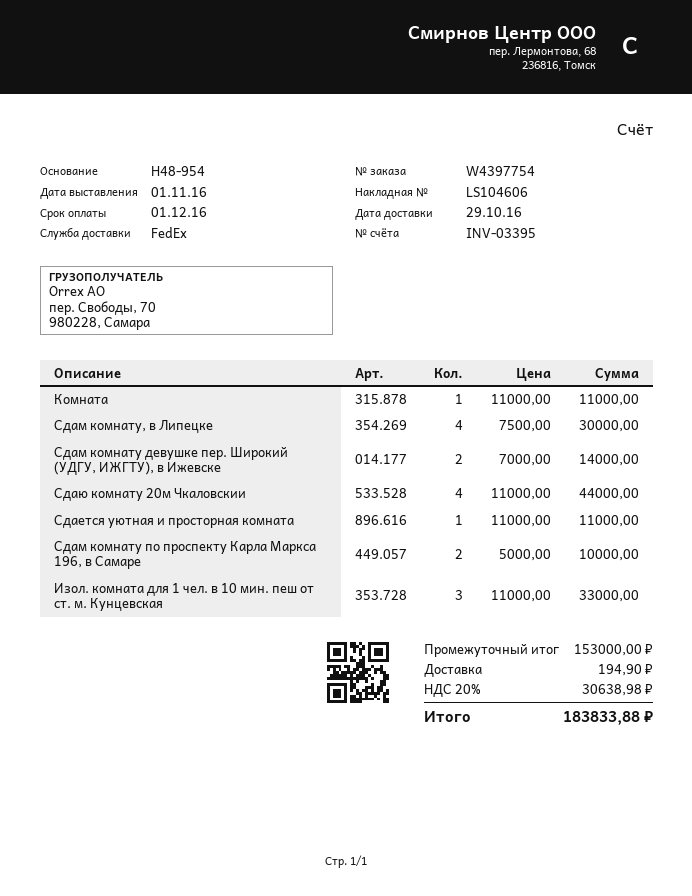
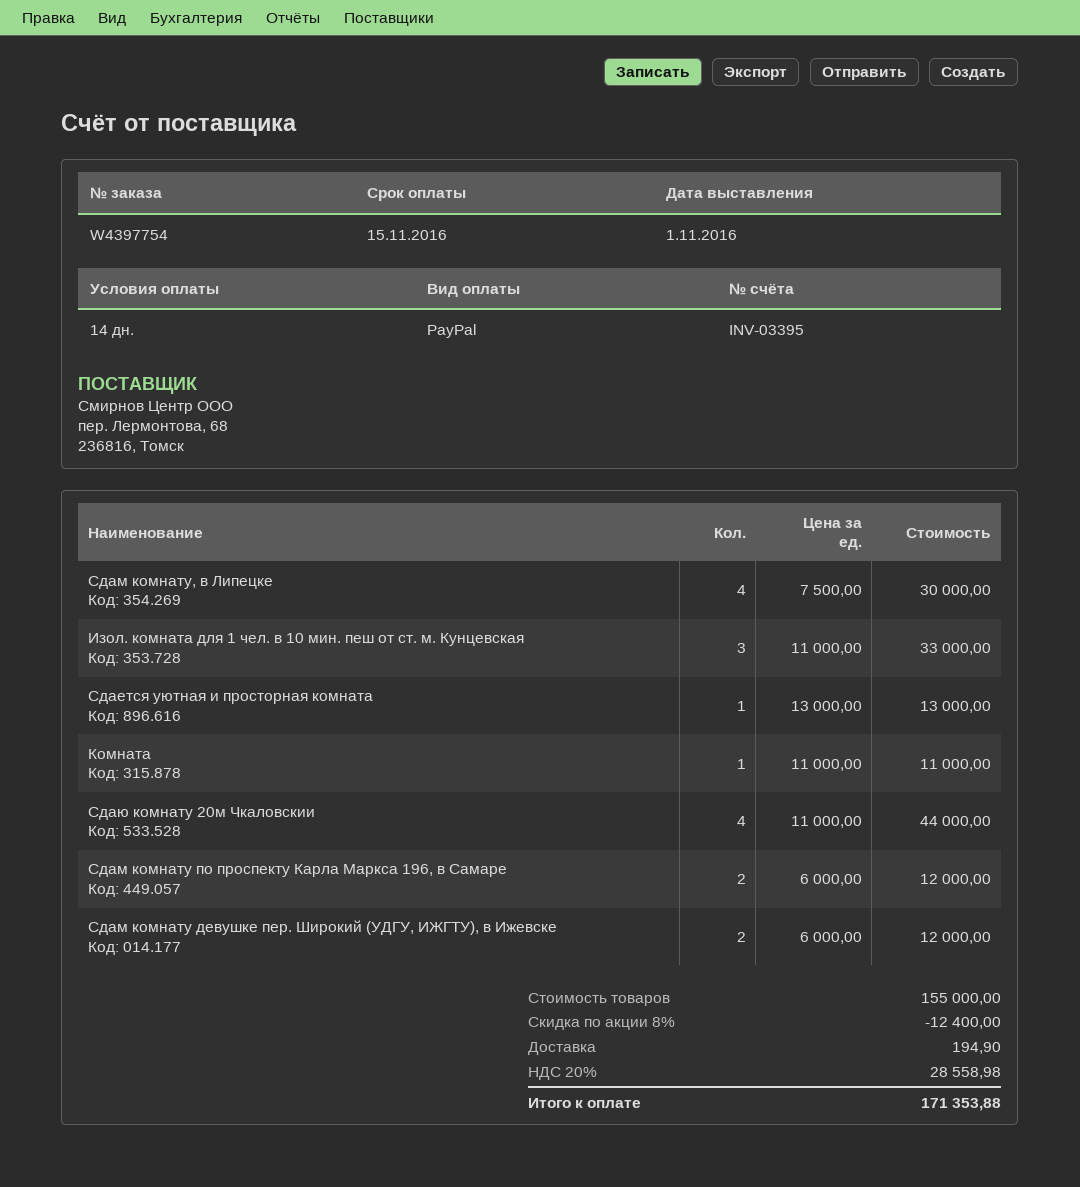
due date: 2016-12-01 -> 2016-11-15
Сдам комнату девушке пер. Широкий (УДГУ, ИЖГТУ), в Ижевске: 2 x 7000.00 = 14000.00 -> 2 x 6000.00 = 12000.00
Сдается уютная и просторная комната: 1 x 11000.00 = 11000.00 -> 1 x 13000.00 = 13000.00
Сдам комнату по проспекту Карла Маркса 196, в Самаре: 2 x 5000.00 = 10000.00 -> 2 x 6000.00 = 12000.00
subtotal: 153000.00 -> 155000.00
discount: none -> 8% = 12400.00
tax: 20% = 30638.98 -> 20% = 28558.98
total: 183833.88 -> 171353.88

